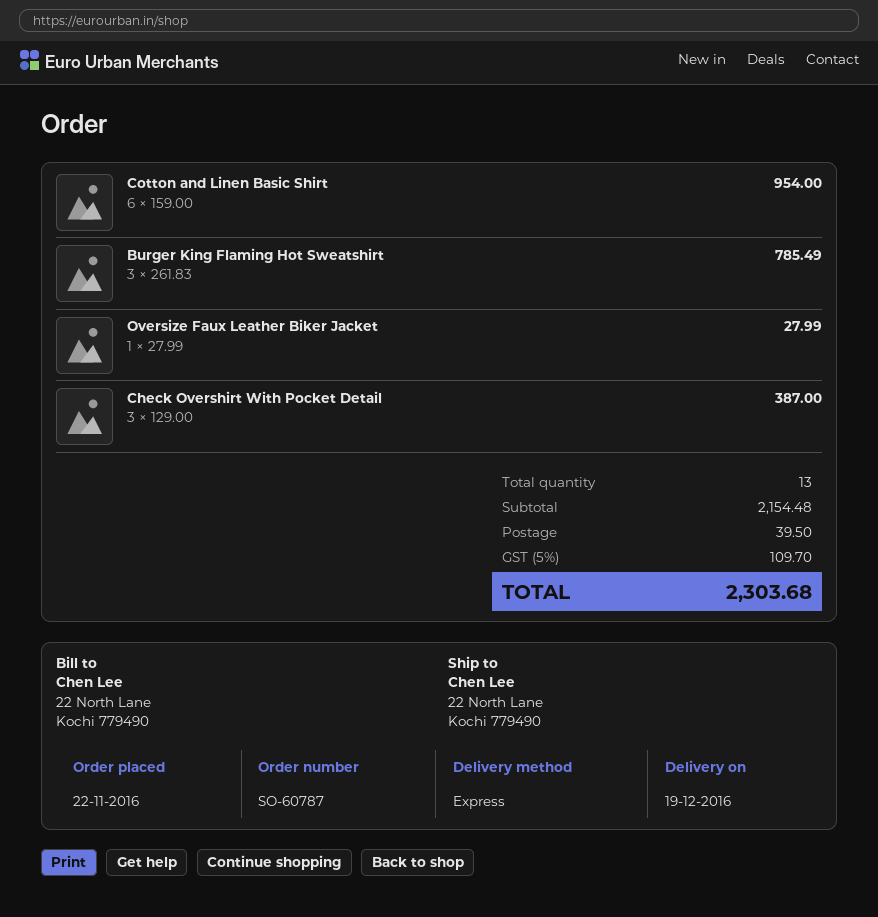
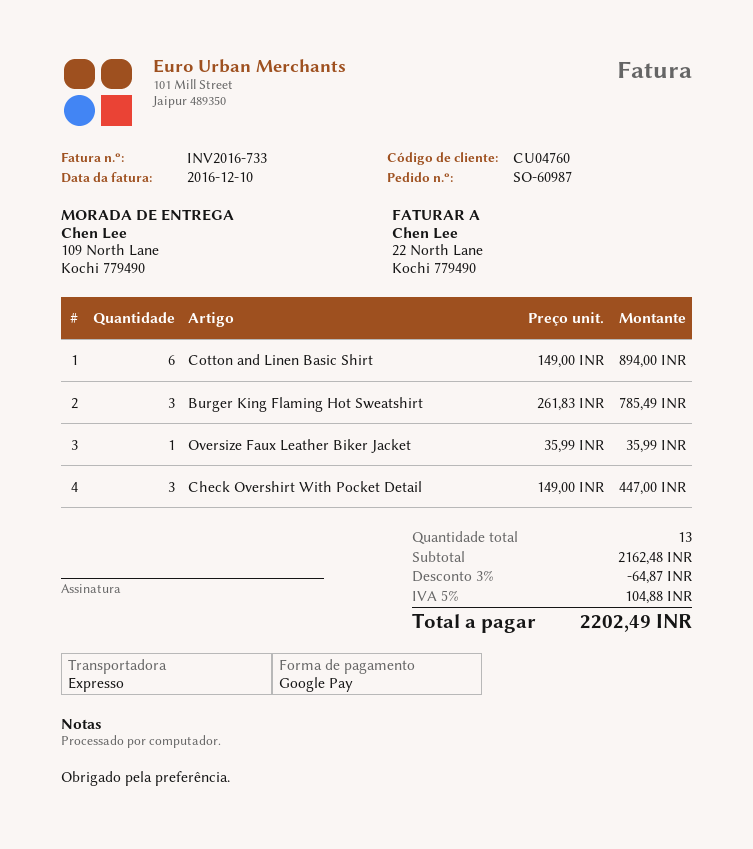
order number: SO-60787 -> SO-60987
ship to: 22 North Lane, Kochi 779490 -> 109 North Lane, Kochi 779490
Cotton and Linen Basic Shirt: 6 x 159.00 = 954.00 -> 6 x 149.00 = 894.00
Oversize Faux Leather Biker Jacket: 1 x 27.99 = 27.99 -> 1 x 35.99 = 35.99
Check Overshirt With Pocket Detail: 3 x 129.00 = 387.00 -> 3 x 149.00 = 447.00
subtotal: 2154.48 -> 2162.48
discount: none -> 3% = 64.87
shipping: 39.50 -> none
tax: 5% = 109.70 -> 5% = 104.88
total: 2303.68 -> 2202.49

